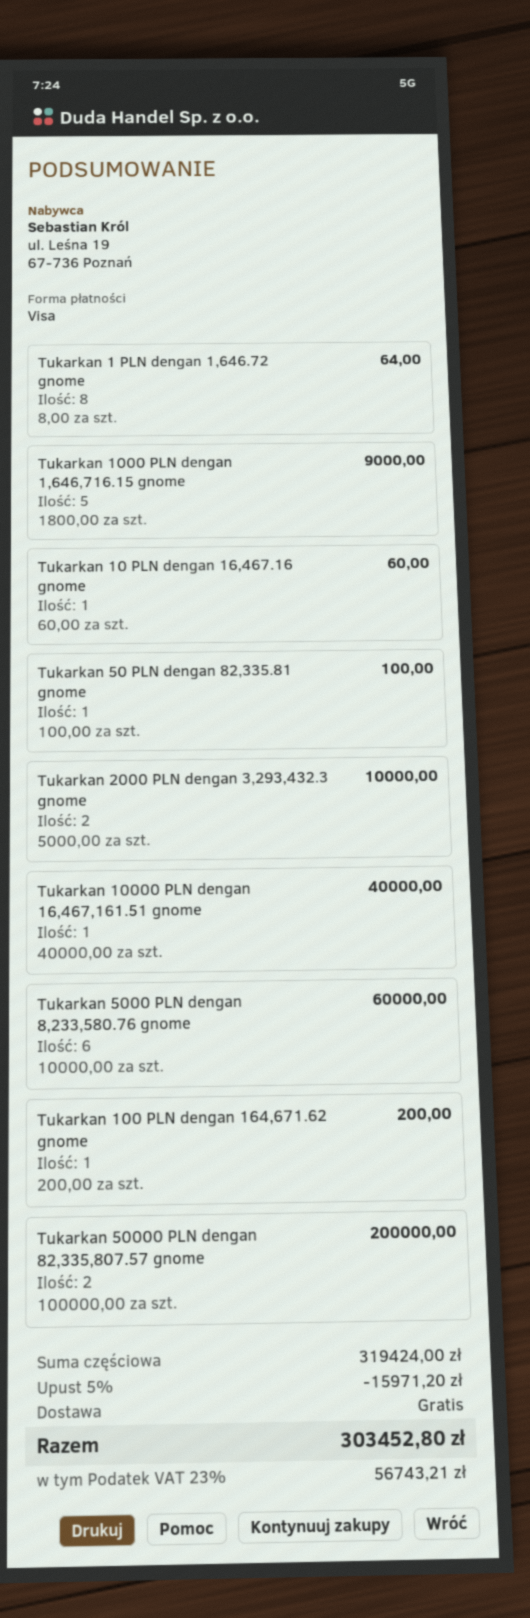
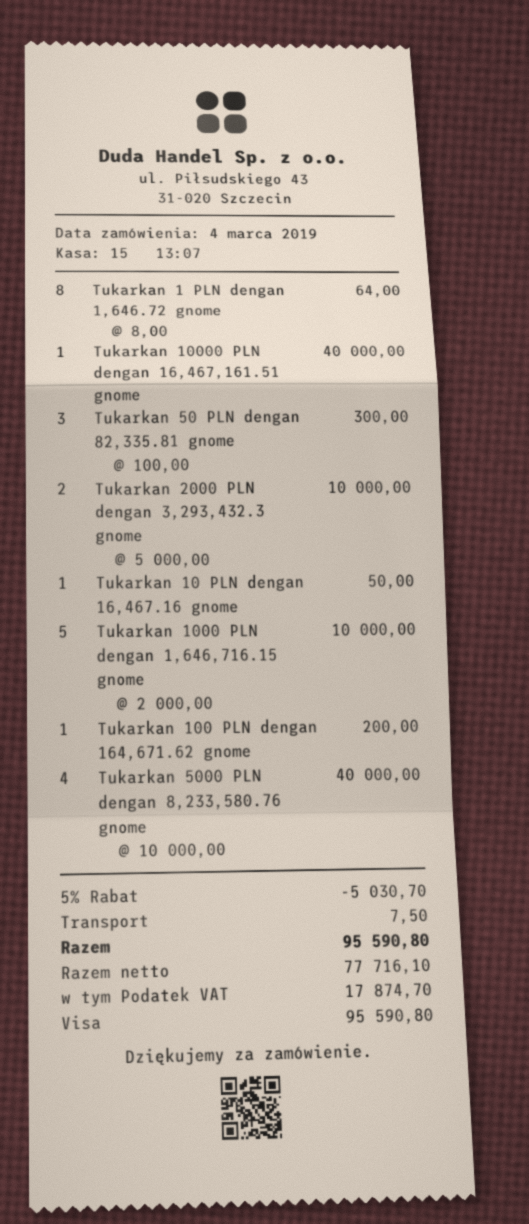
Tukarkan 1000 PLN dengan 1,646,716.15 gnome: 5 x 1800.00 = 9000.00 -> 5 x 2000.00 = 10000.00
Tukarkan 10 PLN dengan 16,467.16 gnome: 1 x 60.00 = 60.00 -> 1 x 50.00 = 50.00
Tukarkan 50 PLN dengan 82,335.81 gnome: 1 x 100.00 = 100.00 -> 3 x 100.00 = 300.00
Tukarkan 5000 PLN dengan 8,233,580.76 gnome: 6 x 10000.00 = 60000.00 -> 4 x 10000.00 = 40000.00
Tukarkan 50000 PLN dengan 82,335,807.57 gnome: 2 x 100000.00 = 200000.00 -> none
discount: 5% = 15971.20 -> 5% = 5030.70
shipping: 0.00 -> 7.50
tax: 56743.21 -> 17874.70
total: 303452.80 -> 95590.80

